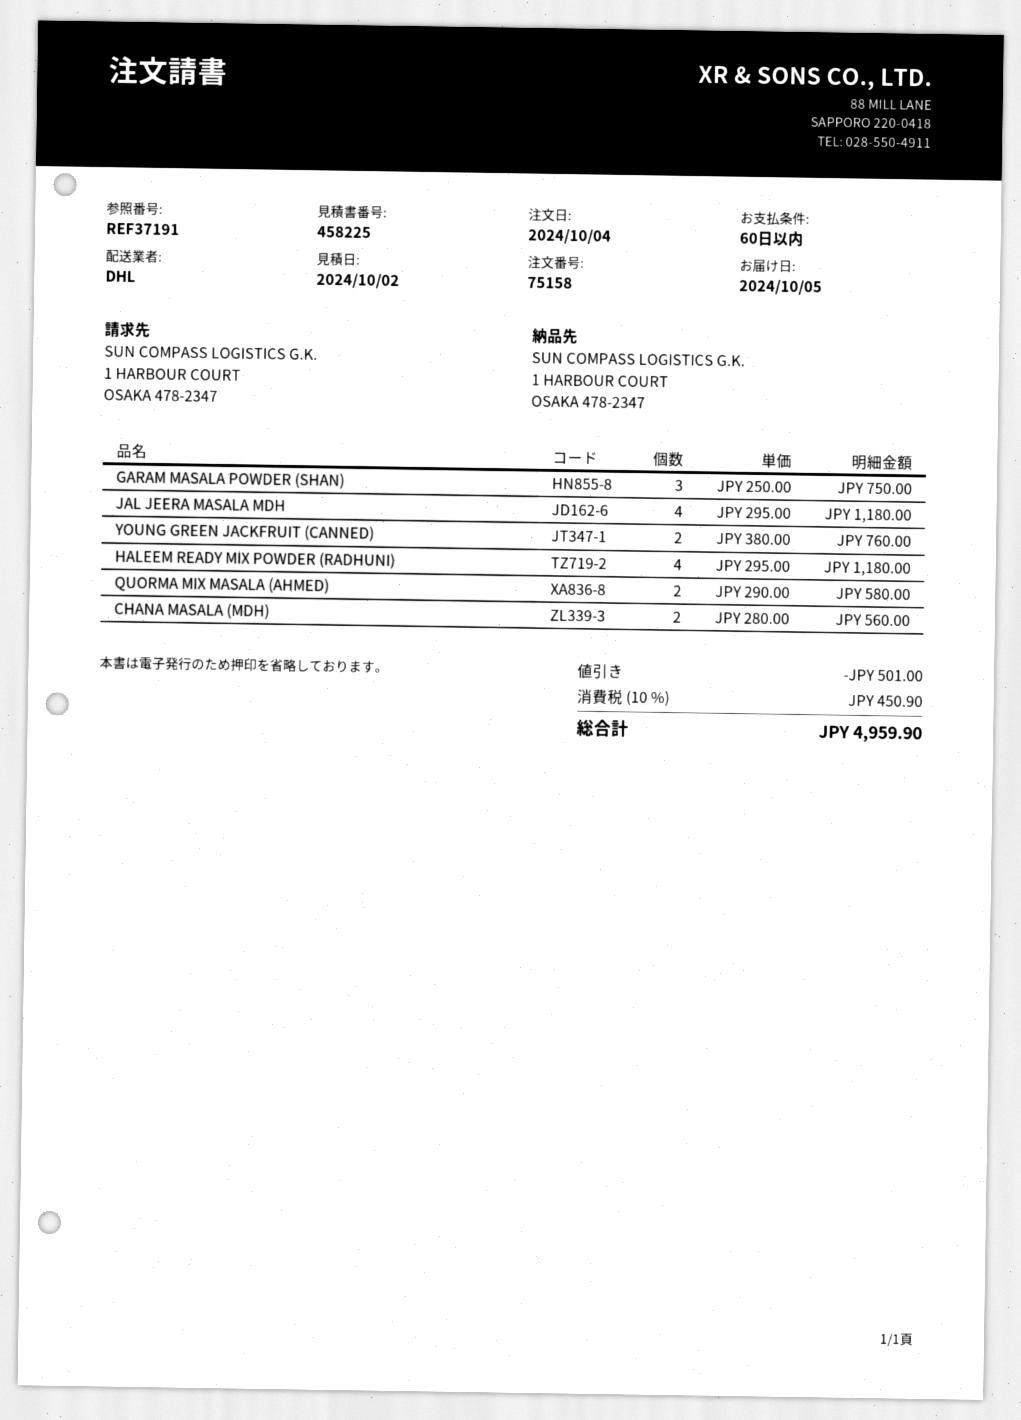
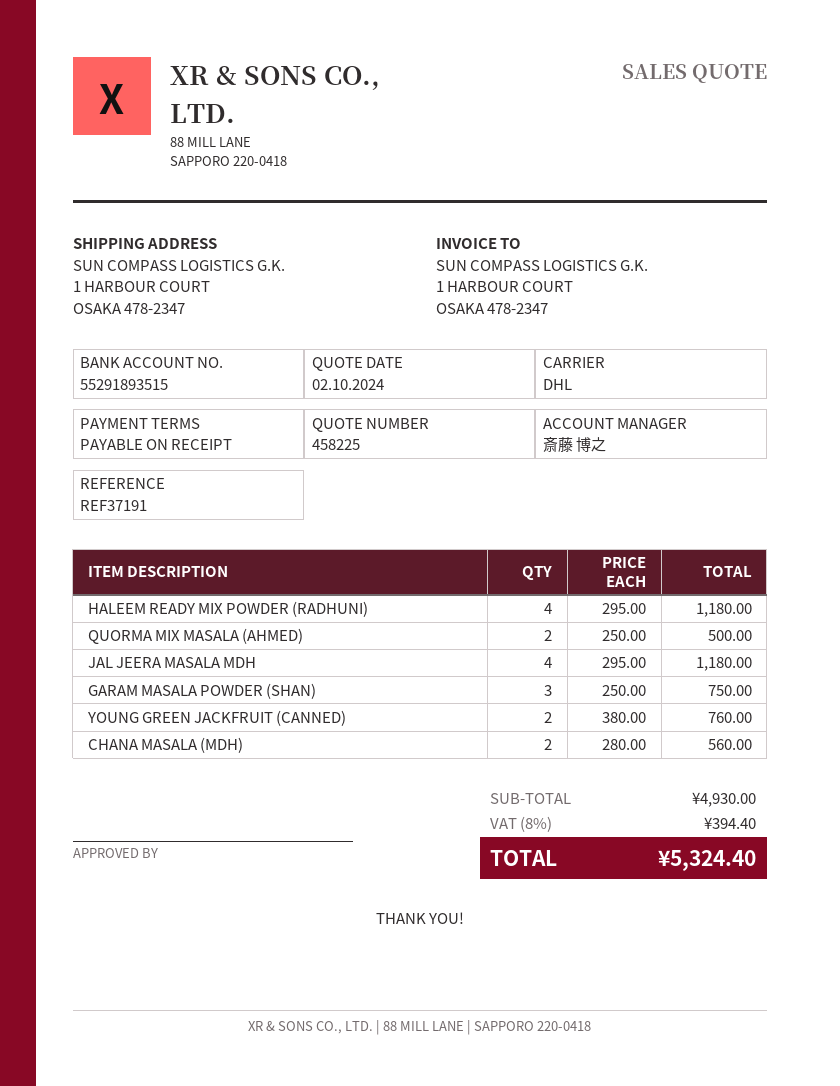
payment terms: 60 days -> on receipt
QUORMA MIX MASALA (AHMED): 2 x 290.00 = 580.00 -> 2 x 250.00 = 500.00
discount: 501.00 -> none
tax: 10% = 450.90 -> 8% = 394.40
total: 4959.90 -> 5324.40

